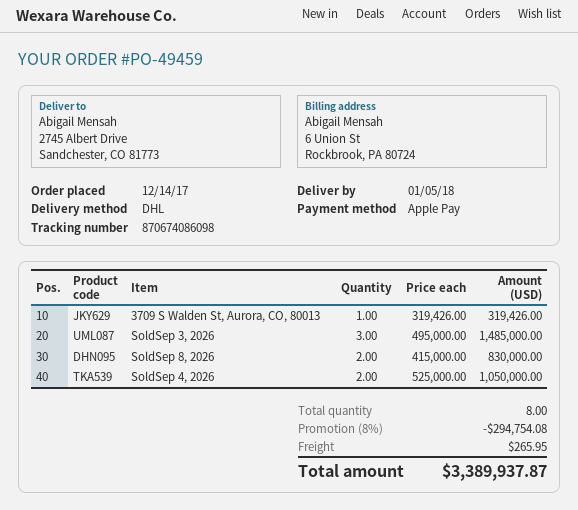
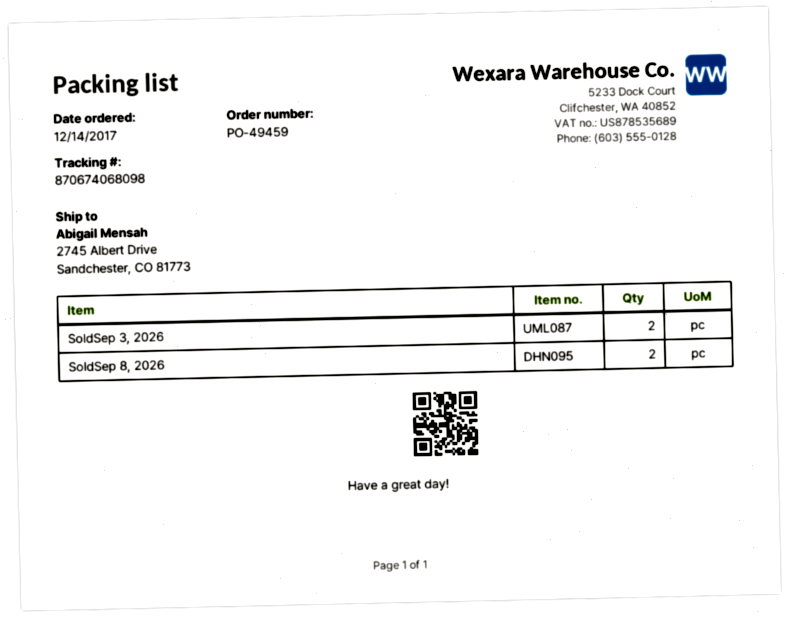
tracking number: 870674086098 -> 870674068098
3709 S Walden St, Aurora, CO, 80013: 1 -> none
SoldSep 3, 2026: 3 -> 2
SoldSep 4, 2026: 2 -> none

